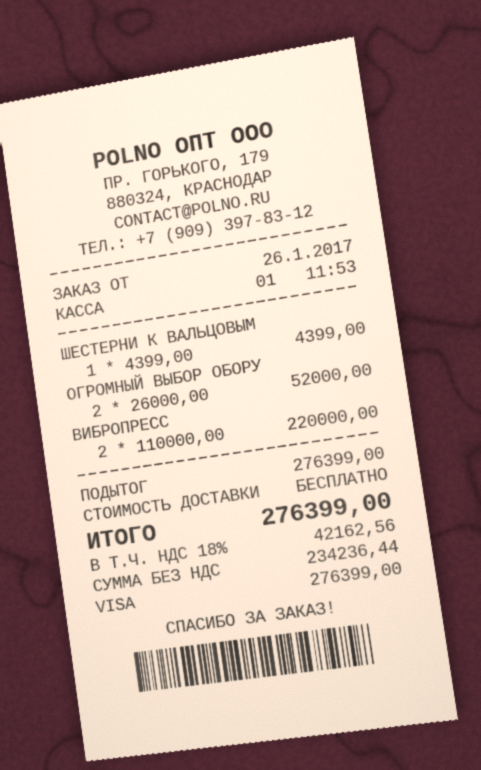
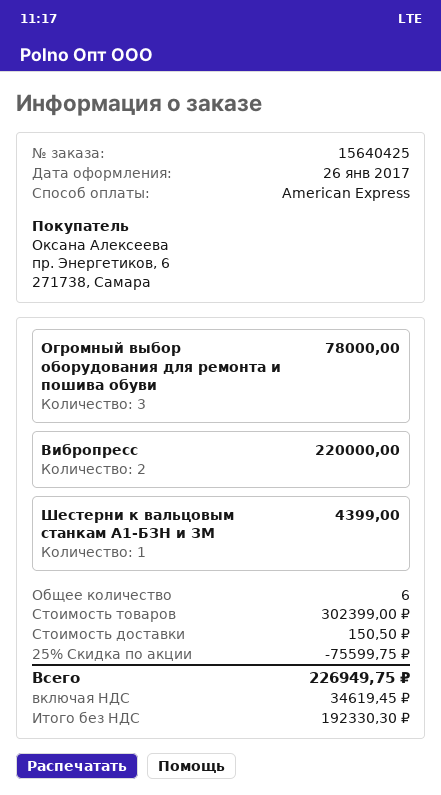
payment method: Visa -> American Express
ОГРОМНЫЙ ВЫБОР ОБОРУ: 2 for 52000.00 -> 3 for 78000.00
subtotal: 276399.00 -> 302399.00
discount: none -> 25% = 75599.75
shipping: 0.00 -> 150.50
net: 234236.44 -> 192330.30
tax: 42162.56 -> 34619.45
total: 276399.00 -> 226949.75

